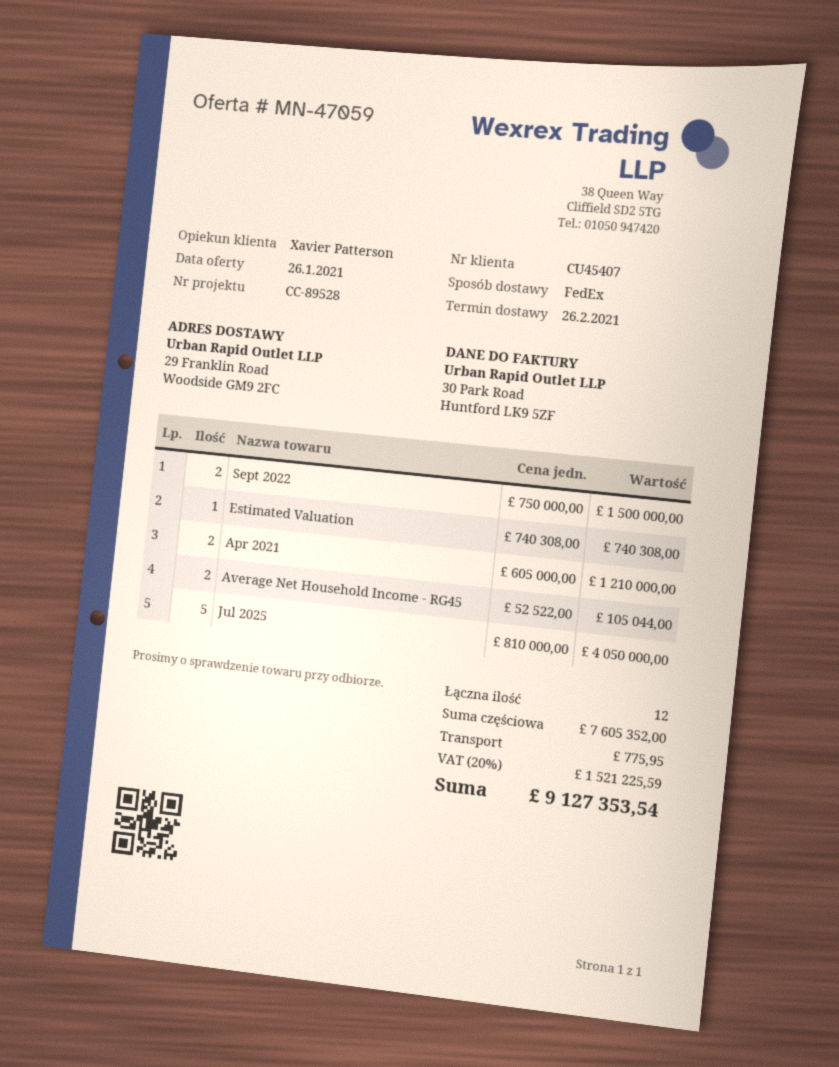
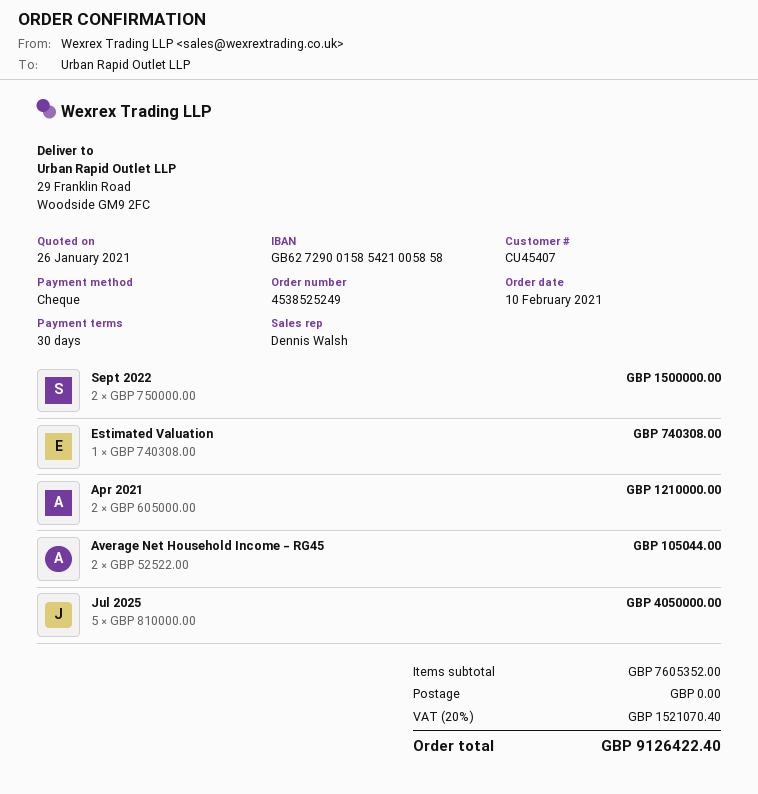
sales rep: Xavier Patterson -> Dennis Walsh
shipping: 775.95 -> 0.00
tax: 20% = 1521225.59 -> 20% = 1521070.40
total: 9127353.54 -> 9126422.40

